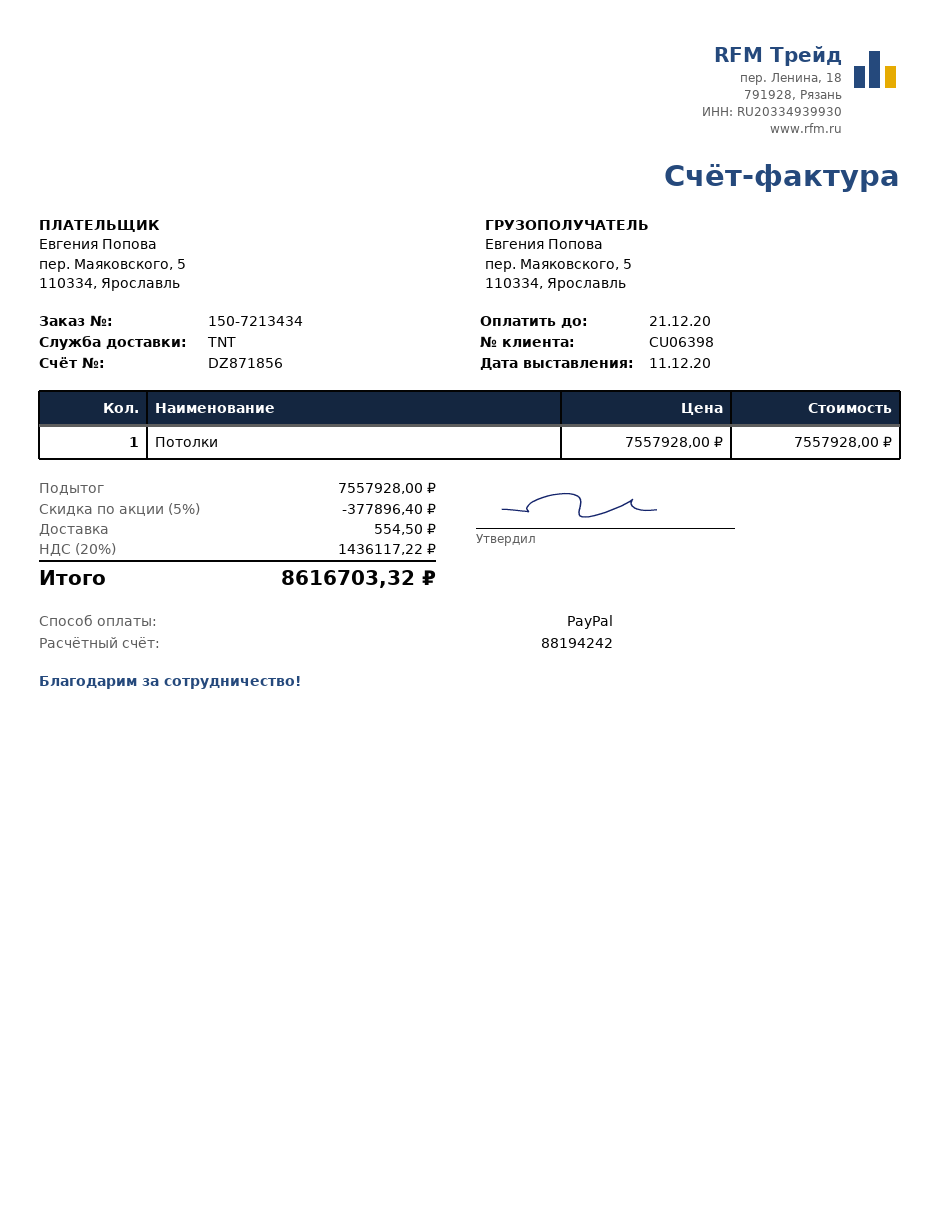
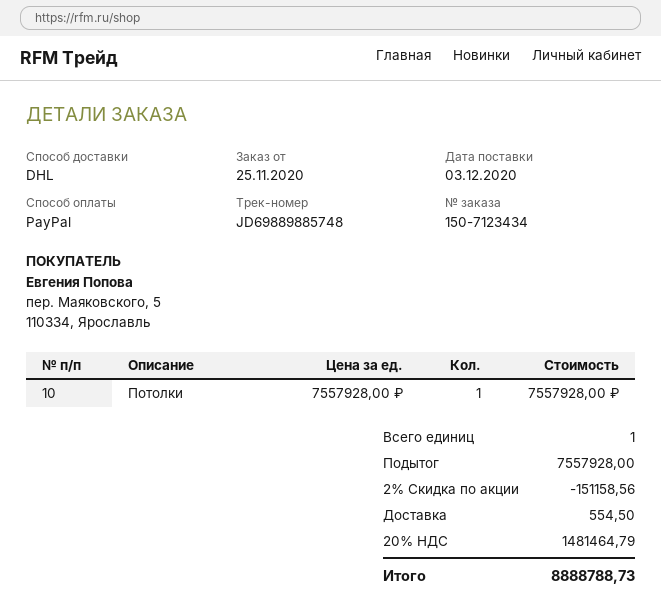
order number: 150-7213434 -> 150-7123434
shipping method: TNT -> DHL
discount: 5% = 377896.40 -> 2% = 151158.56
tax: 20% = 1436117.22 -> 20% = 1481464.79
total: 8616703.32 -> 8888788.73

